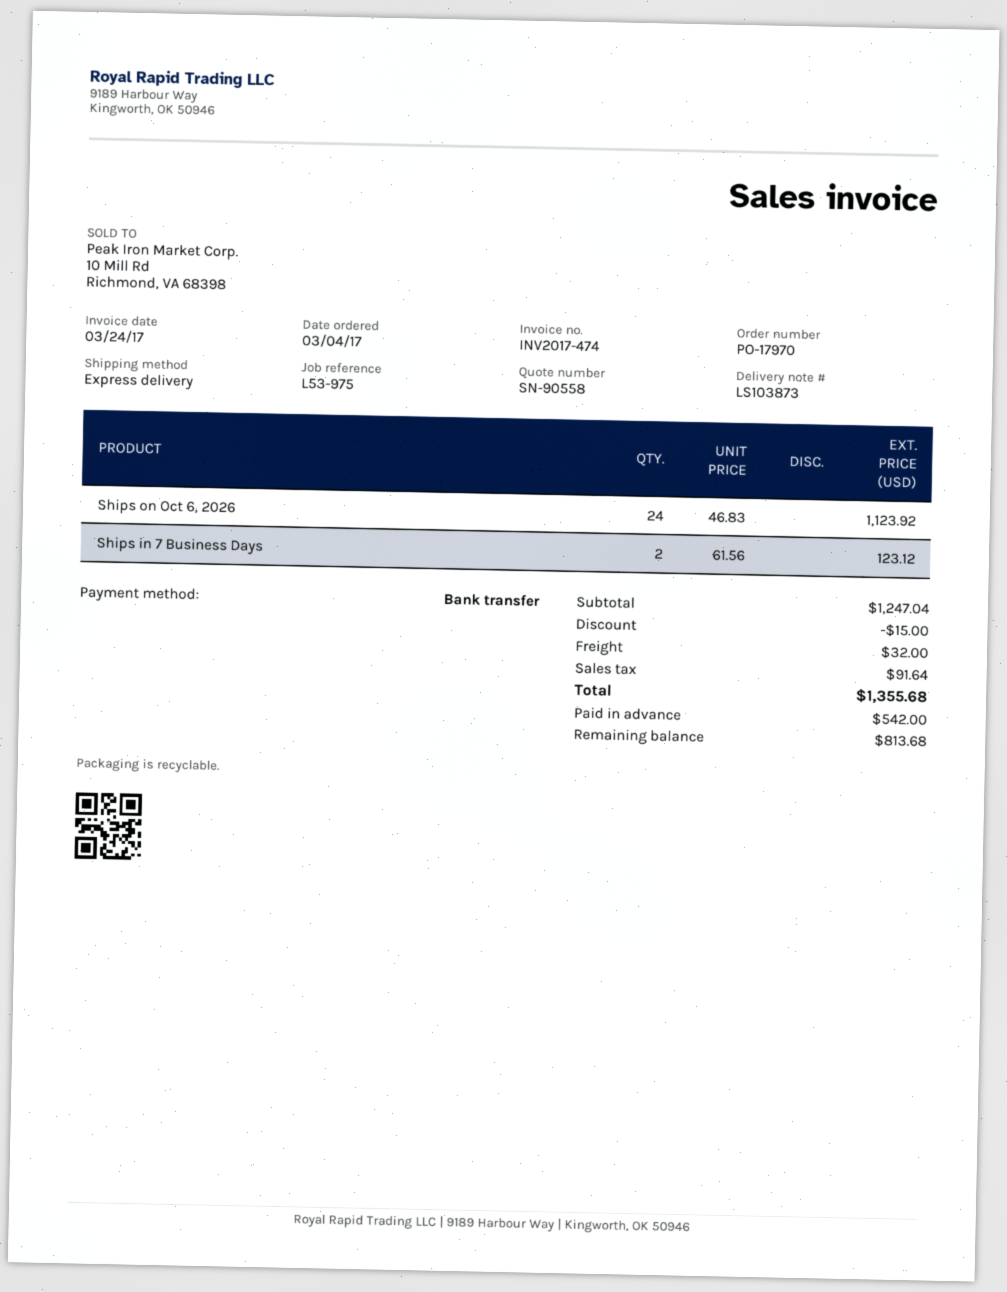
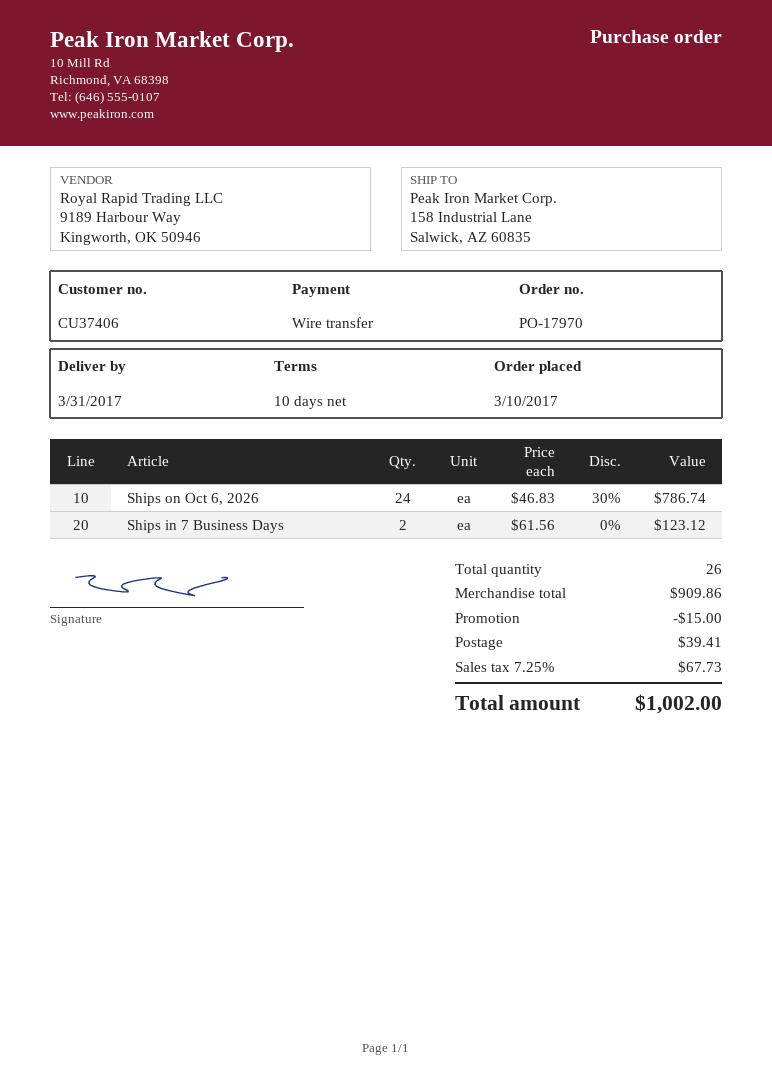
order date: 2017-03-04 -> 2017-03-10
Ships on Oct 6, 2026: 24 x 46.83 = 1123.92 -> 24 x 46.83 - 30% = 786.74
subtotal: 1247.04 -> 909.86
shipping: 32.00 -> 39.41
tax: 91.64 -> 67.73
total: 1355.68 -> 1002.00

